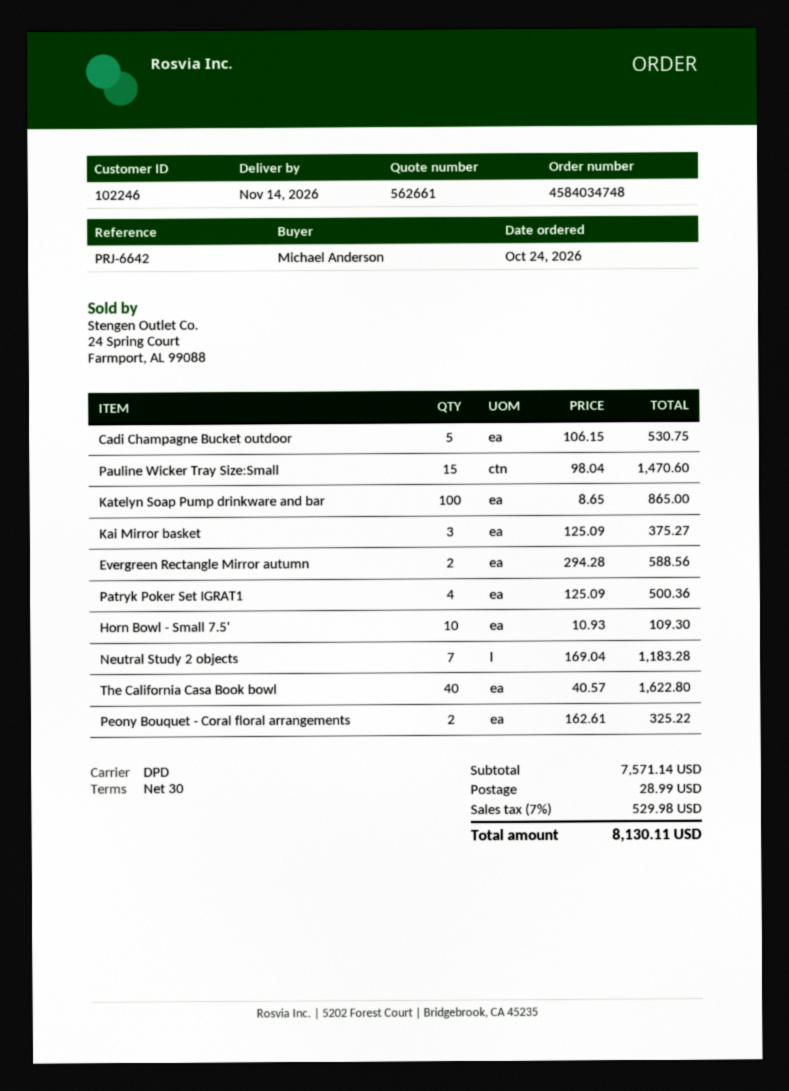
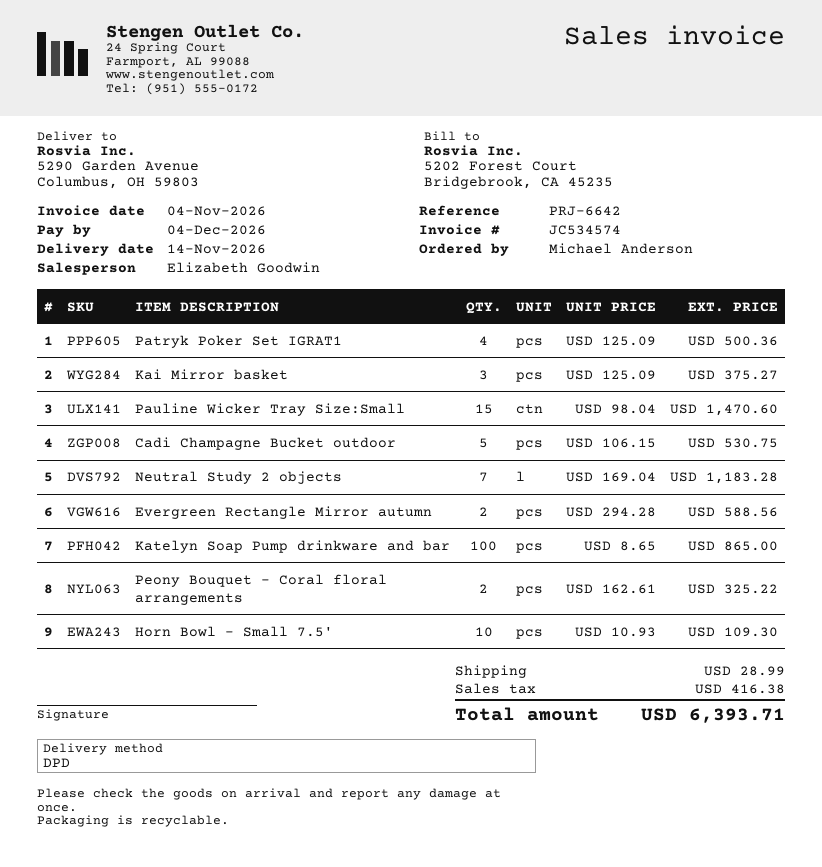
The California Casa Book bowl: 40 x 40.57 = 1622.80 -> none
tax: 529.98 -> 416.38
total: 8130.11 -> 6393.71

